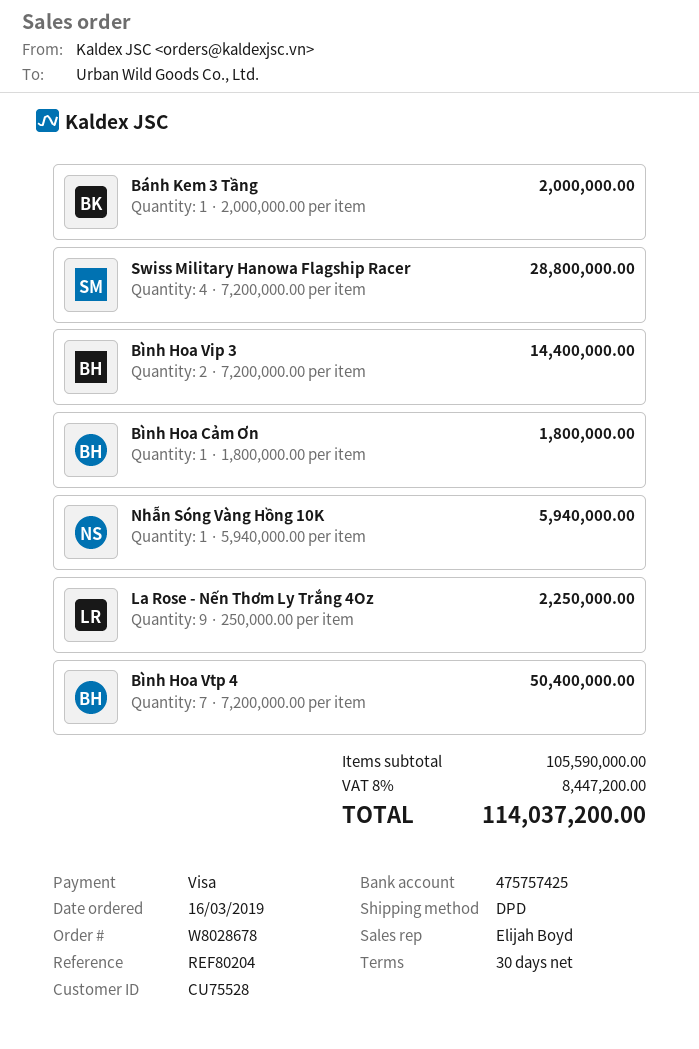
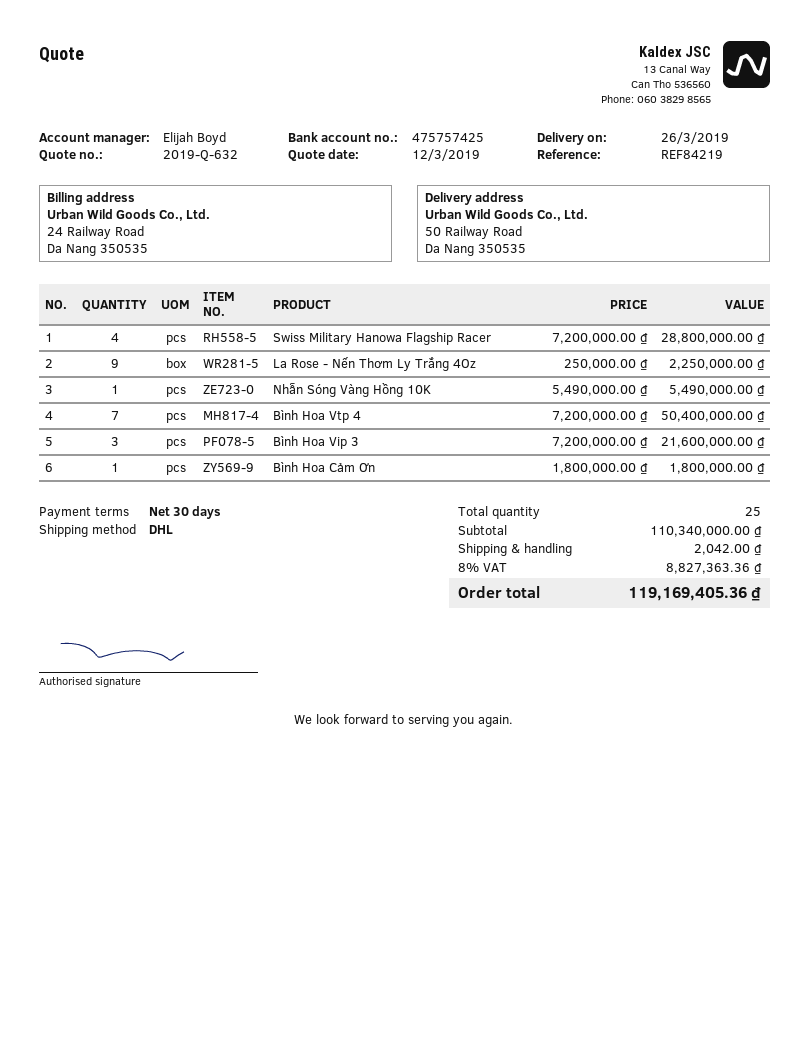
reference: REF80204 -> REF84219
shipping method: DPD -> DHL
Bánh Kem 3 Tầng: 1 x 2000000.00 = 2000000.00 -> none
Bình Hoa Vip 3: 2 x 7200000.00 = 14400000.00 -> 3 x 7200000.00 = 21600000.00
Nhẫn Sóng Vàng Hồng 10K: 1 x 5940000.00 = 5940000.00 -> 1 x 5490000.00 = 5490000.00
subtotal: 105590000.00 -> 110340000.00
shipping: none -> 2042.00
tax: 8% = 8447200.00 -> 8% = 8827363.36
total: 114037200.00 -> 119169405.36

